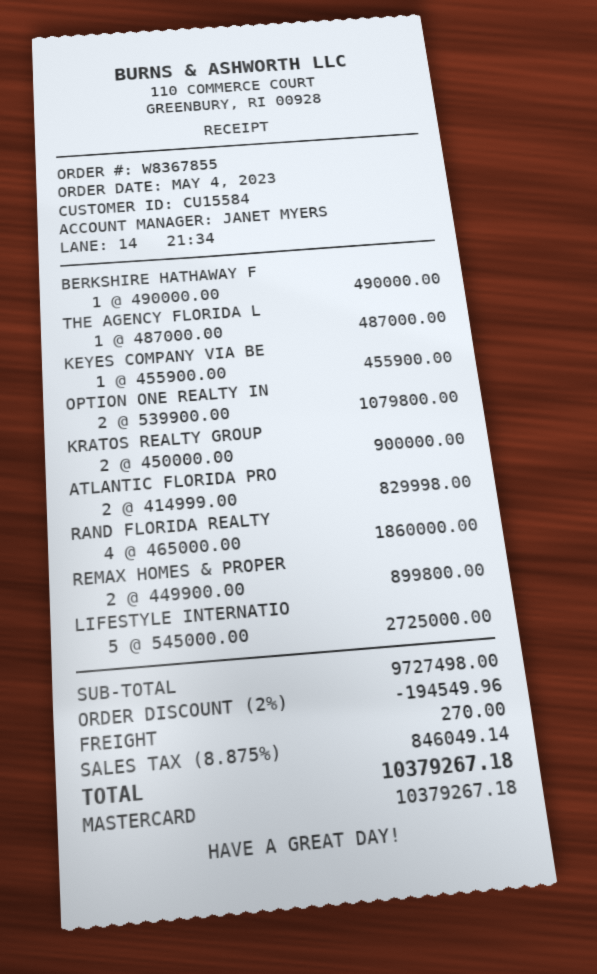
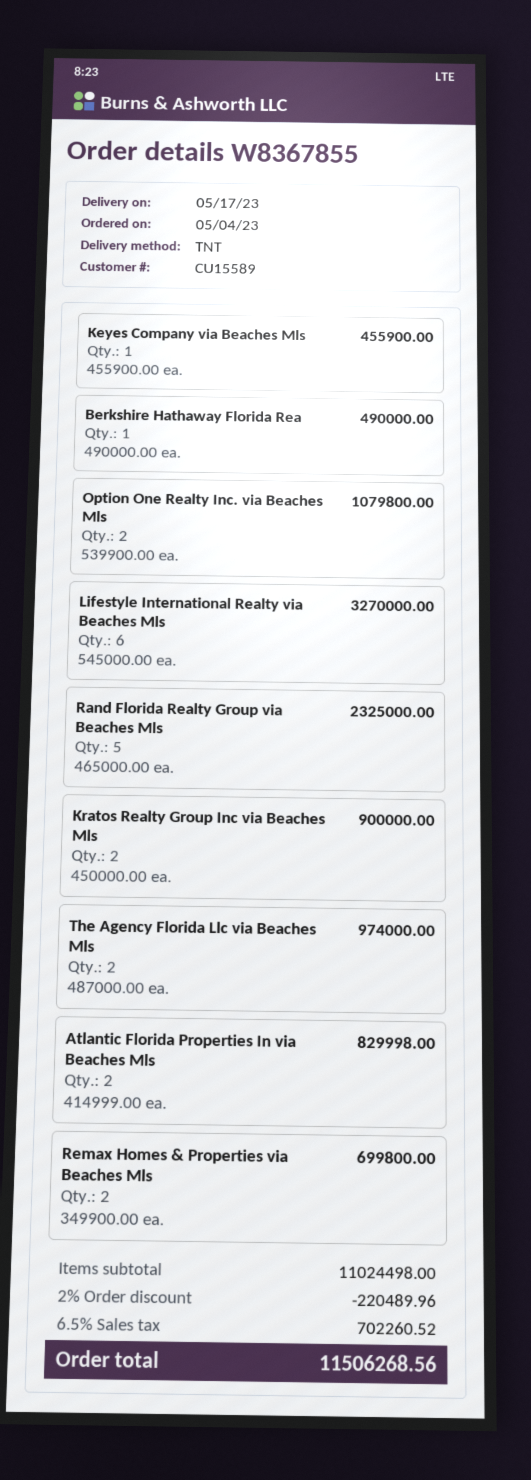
customer number: CU15584 -> CU15589
THE AGENCY FLORIDA L: 1 x 487000.00 = 487000.00 -> 2 x 487000.00 = 974000.00
RAND FLORIDA REALTY: 4 x 465000.00 = 1860000.00 -> 5 x 465000.00 = 2325000.00
REMAX HOMES & PROPER: 2 x 449900.00 = 899800.00 -> 2 x 349900.00 = 699800.00
LIFESTYLE INTERNATIO: 5 x 545000.00 = 2725000.00 -> 6 x 545000.00 = 3270000.00
subtotal: 9727498.00 -> 11024498.00
discount: 2% = 194549.96 -> 2% = 220489.96
shipping: 270.00 -> none
tax: 8.875% = 846049.14 -> 6.5% = 702260.52
total: 10379267.18 -> 11506268.56

